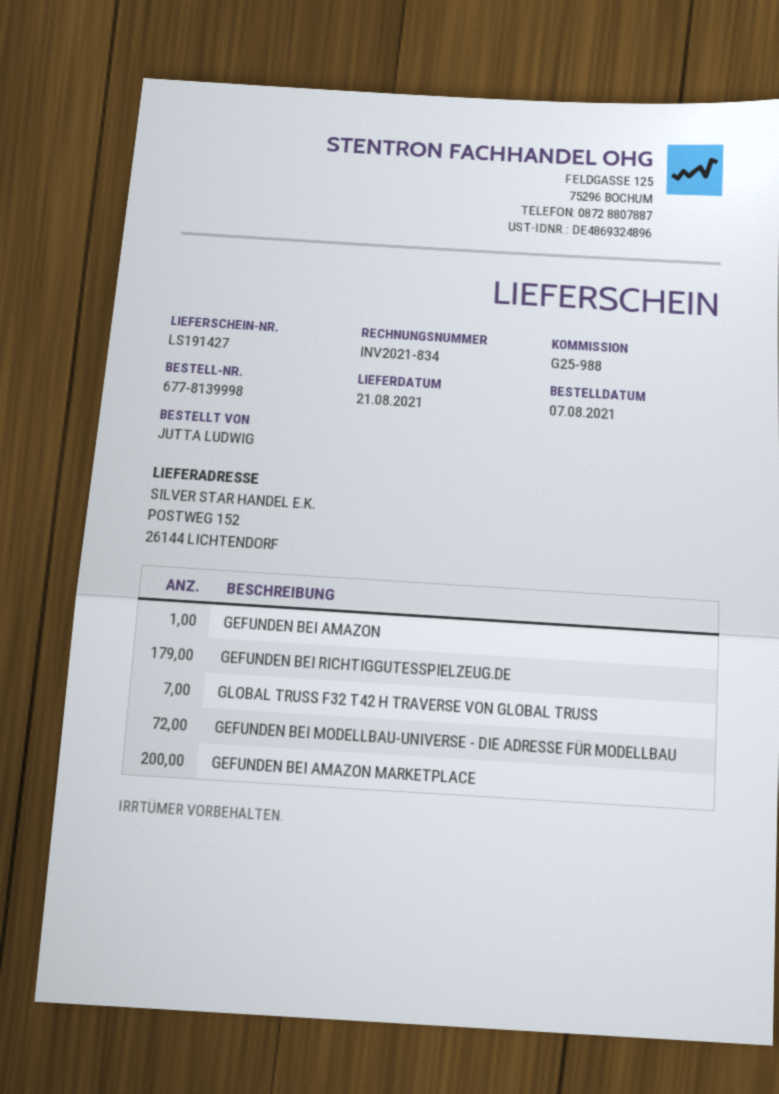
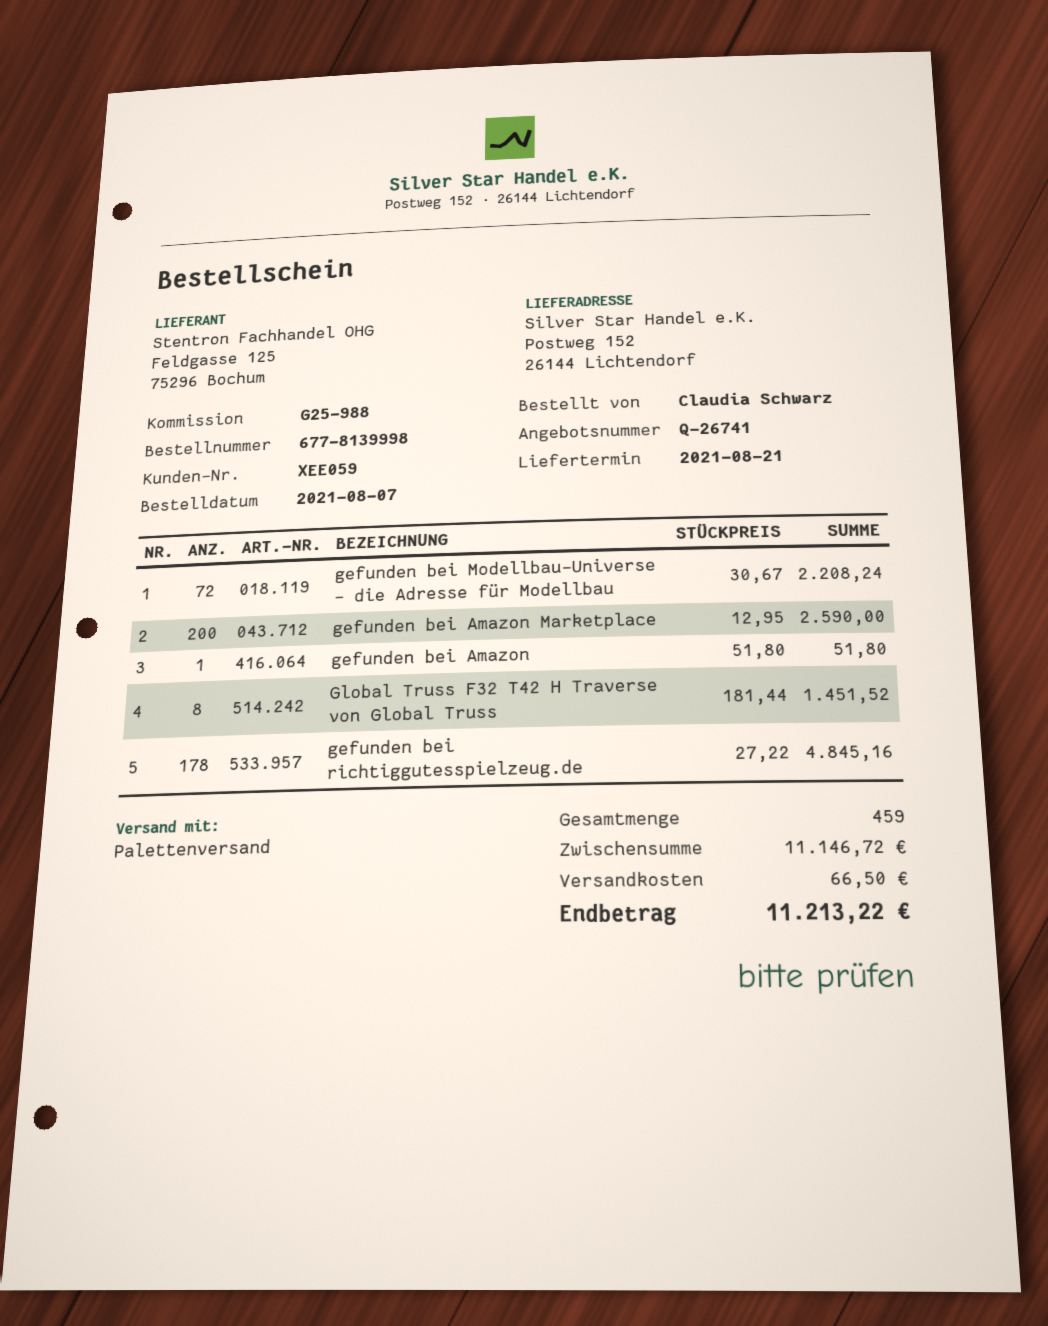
ordered by: JUTTA LUDWIG -> Claudia Schwarz
GEFUNDEN BEI RICHTIGGUTESSPIELZEUG.DE: 179 -> 178
GLOBAL TRUSS F32 T42 H TRAVERSE VON GLOBAL TRUSS: 7 -> 8

